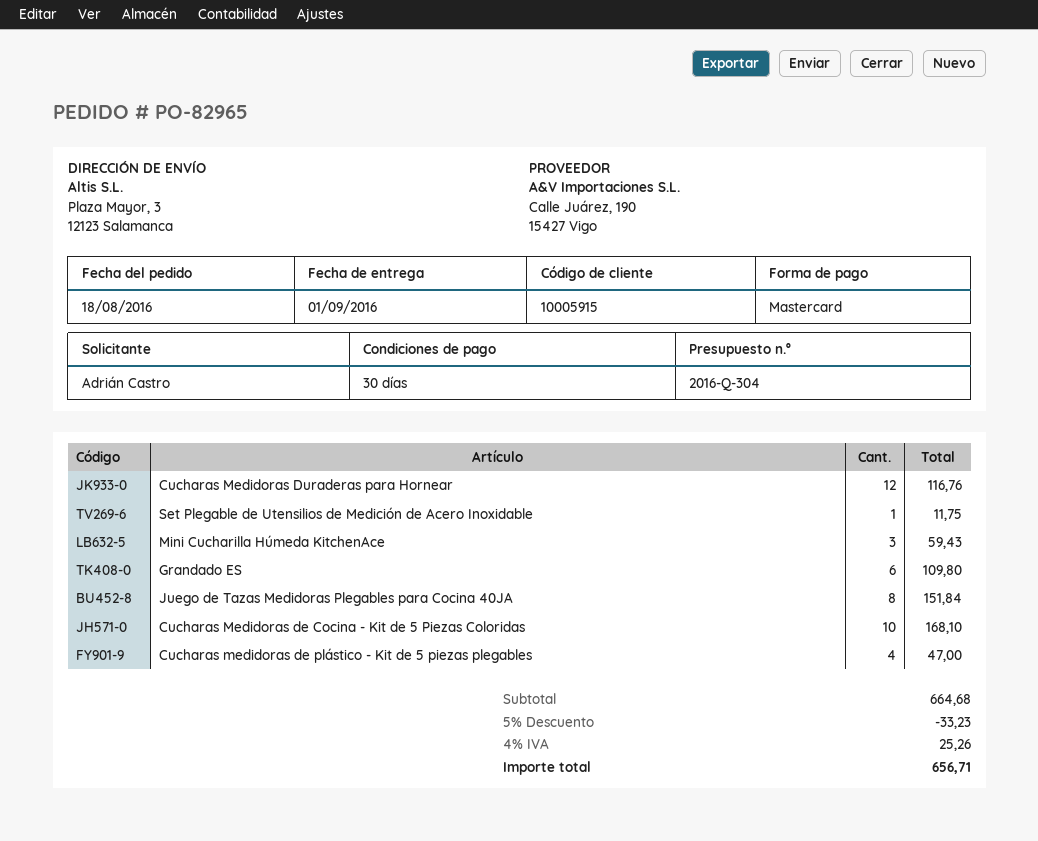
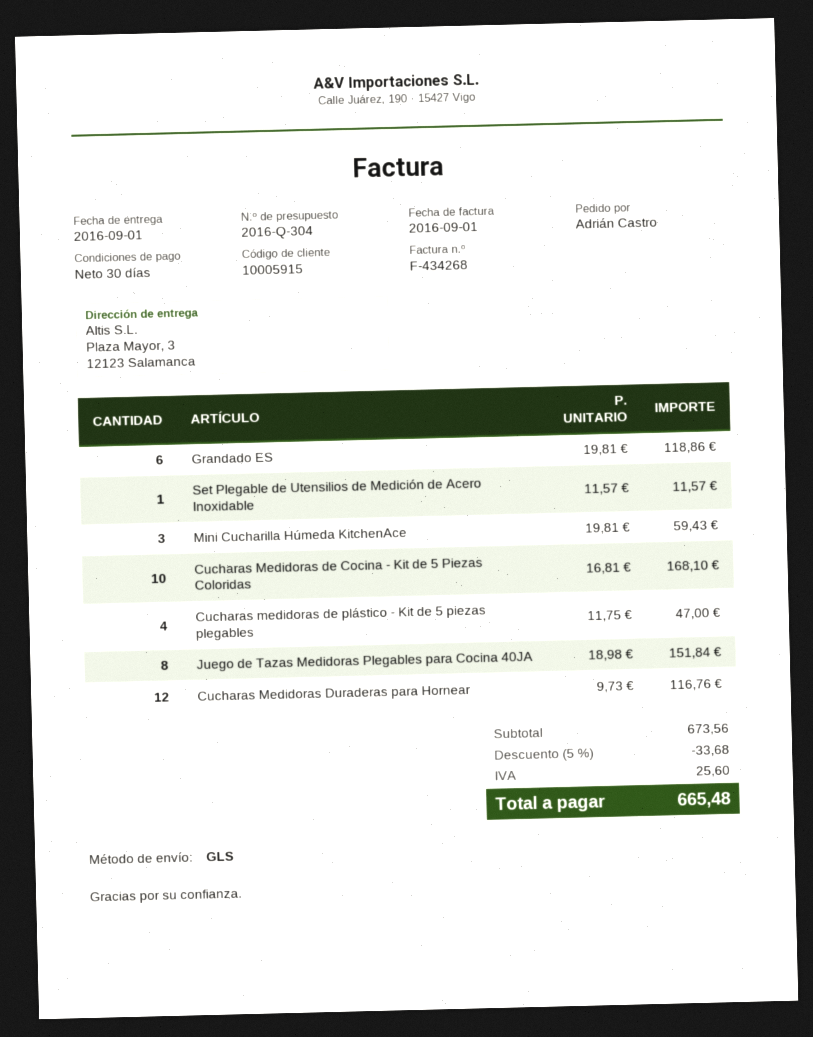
Set Plegable de Utensilios de Medición de Acero Inoxidable: 1 for 11.75 -> 1 for 11.57
Grandado ES: 6 for 109.80 -> 6 for 118.86
subtotal: 664.68 -> 673.56
discount: 5% = 33.23 -> 5% = 33.68
tax: 25.26 -> 25.60
total: 656.71 -> 665.48

